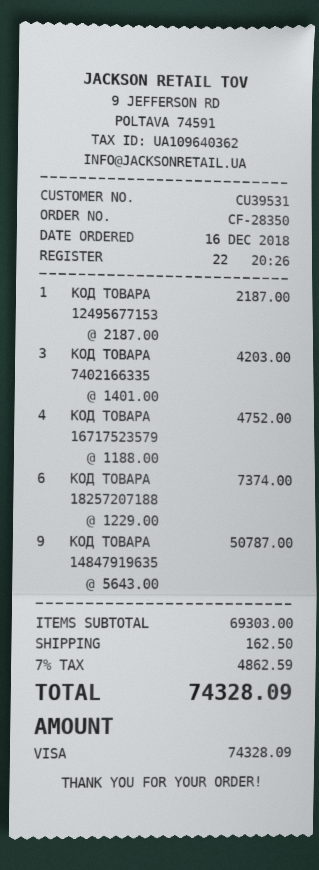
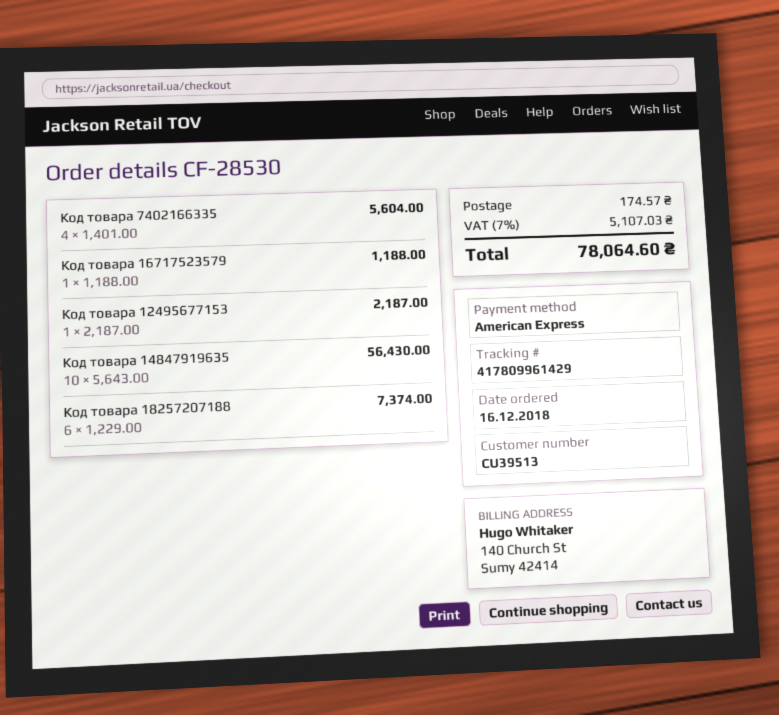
order number: CF-28350 -> CF-28530
customer number: CU39531 -> CU39513
payment method: Visa -> American Express
КОД ТОВАРА 7402166335: 3 x 1401.00 = 4203.00 -> 4 x 1401.00 = 5604.00
КОД ТОВАРА 16717523579: 4 x 1188.00 = 4752.00 -> 1 x 1188.00 = 1188.00
КОД ТОВАРА 14847919635: 9 x 5643.00 = 50787.00 -> 10 x 5643.00 = 56430.00
shipping: 162.50 -> 174.57
tax: 7% = 4862.59 -> 7% = 5107.03
total: 74328.09 -> 78064.60

